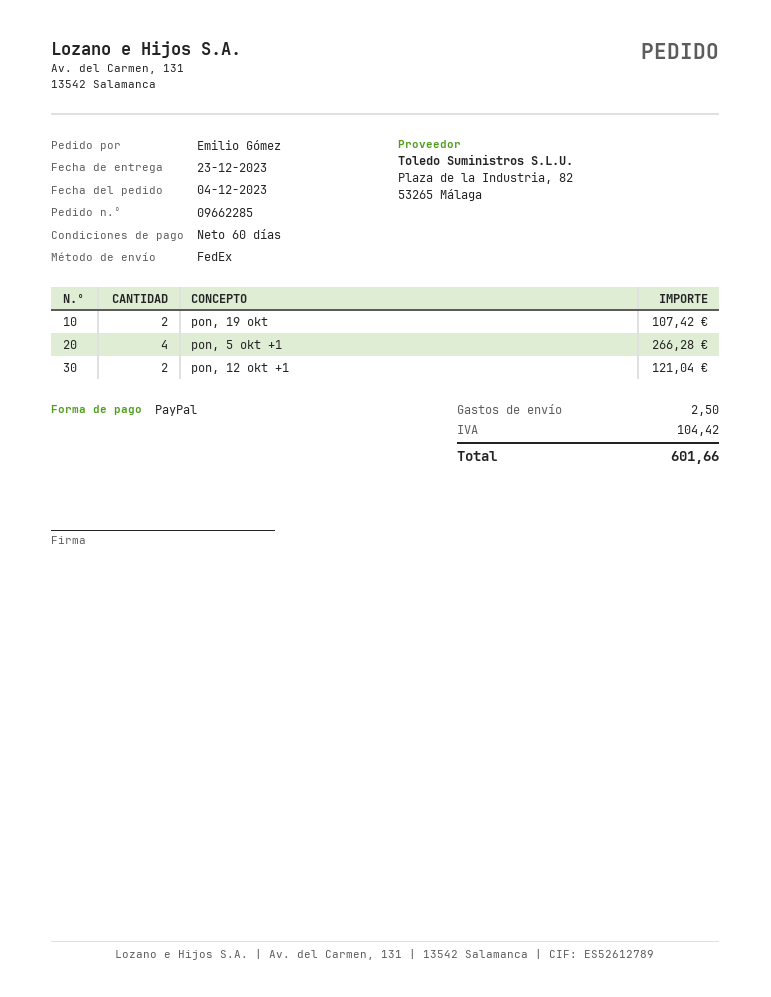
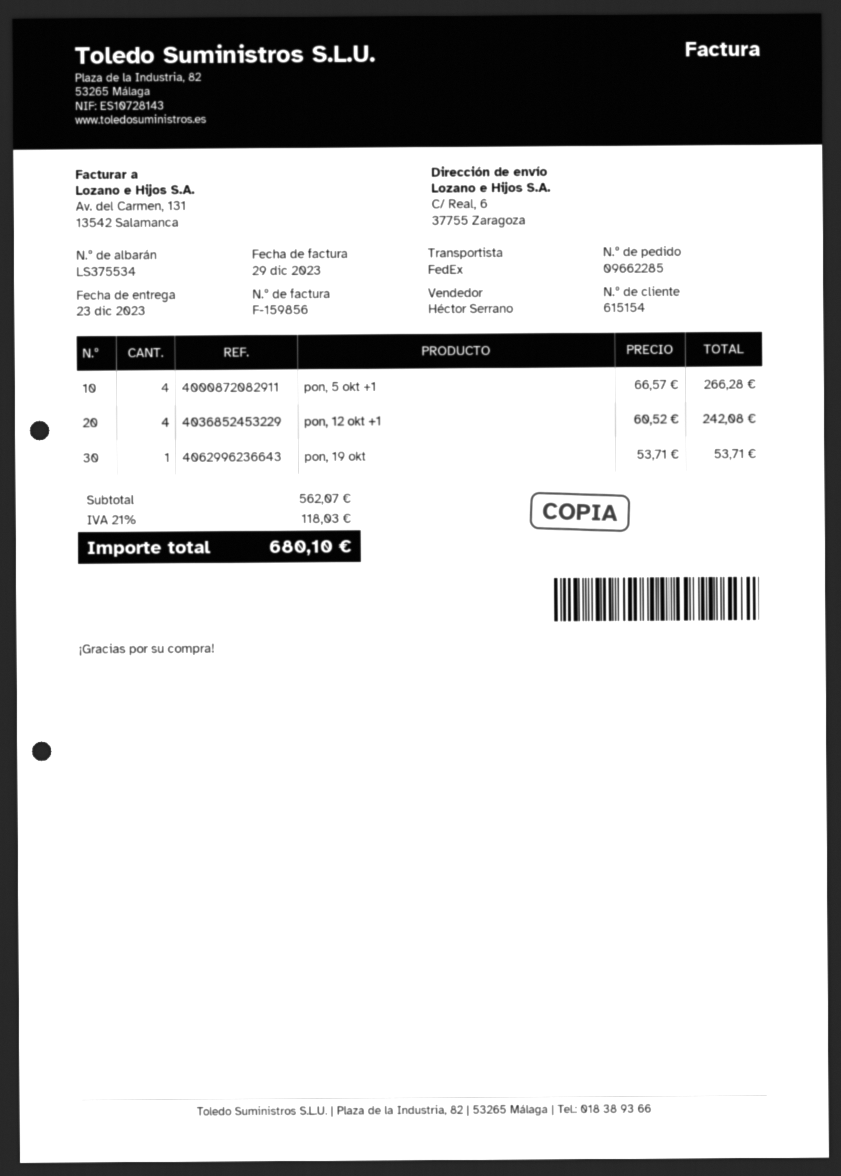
pon, 19 okt: 2 for 107.42 -> 1 for 53.71
pon, 12 okt +1: 2 for 121.04 -> 4 for 242.08
shipping: 2.50 -> none
tax: 104.42 -> 118.03
total: 601.66 -> 680.10

